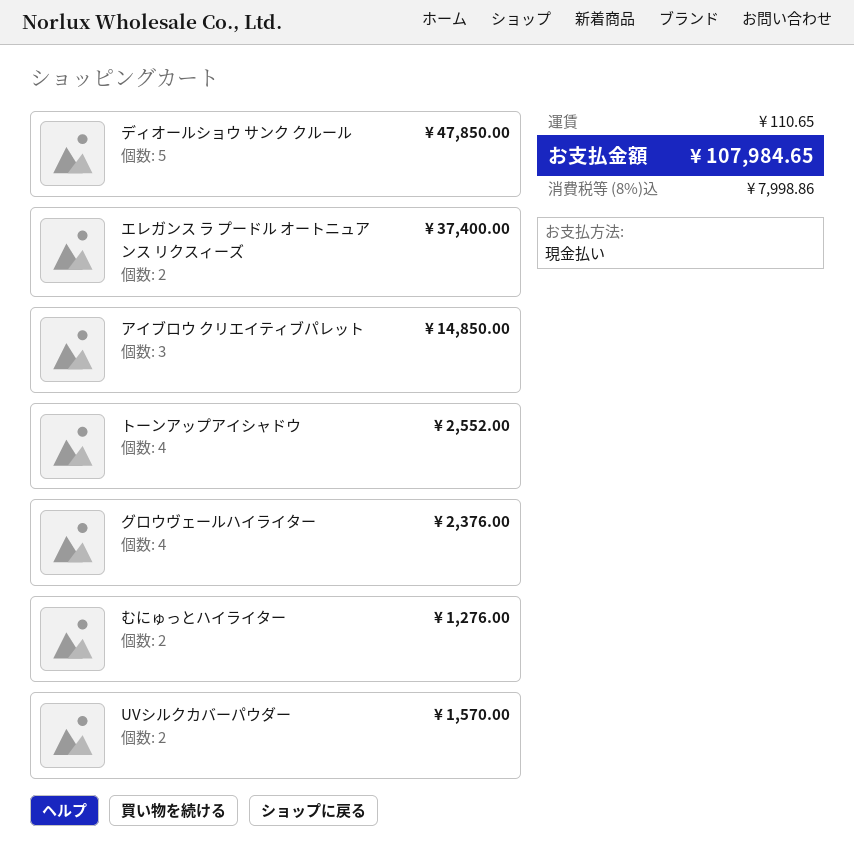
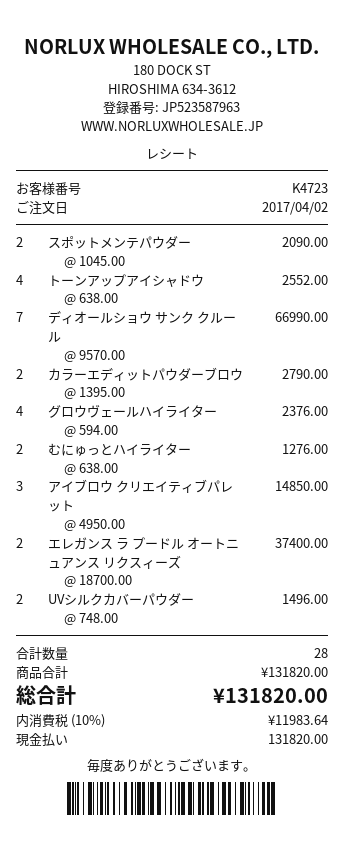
ディオールショウ サンク クルール: 5 for 47850.00 -> 7 for 66990.00
UVシルクカバーパウダー: 2 for 1570.00 -> 2 for 1496.00
スポットメンテパウダー: none -> 2 for 2090.00
カラーエディットパウダーブロウ: none -> 2 for 2790.00
shipping: 110.65 -> none
tax: 8% = 7998.86 -> 10% = 11983.64
total: 107984.65 -> 131820.00

